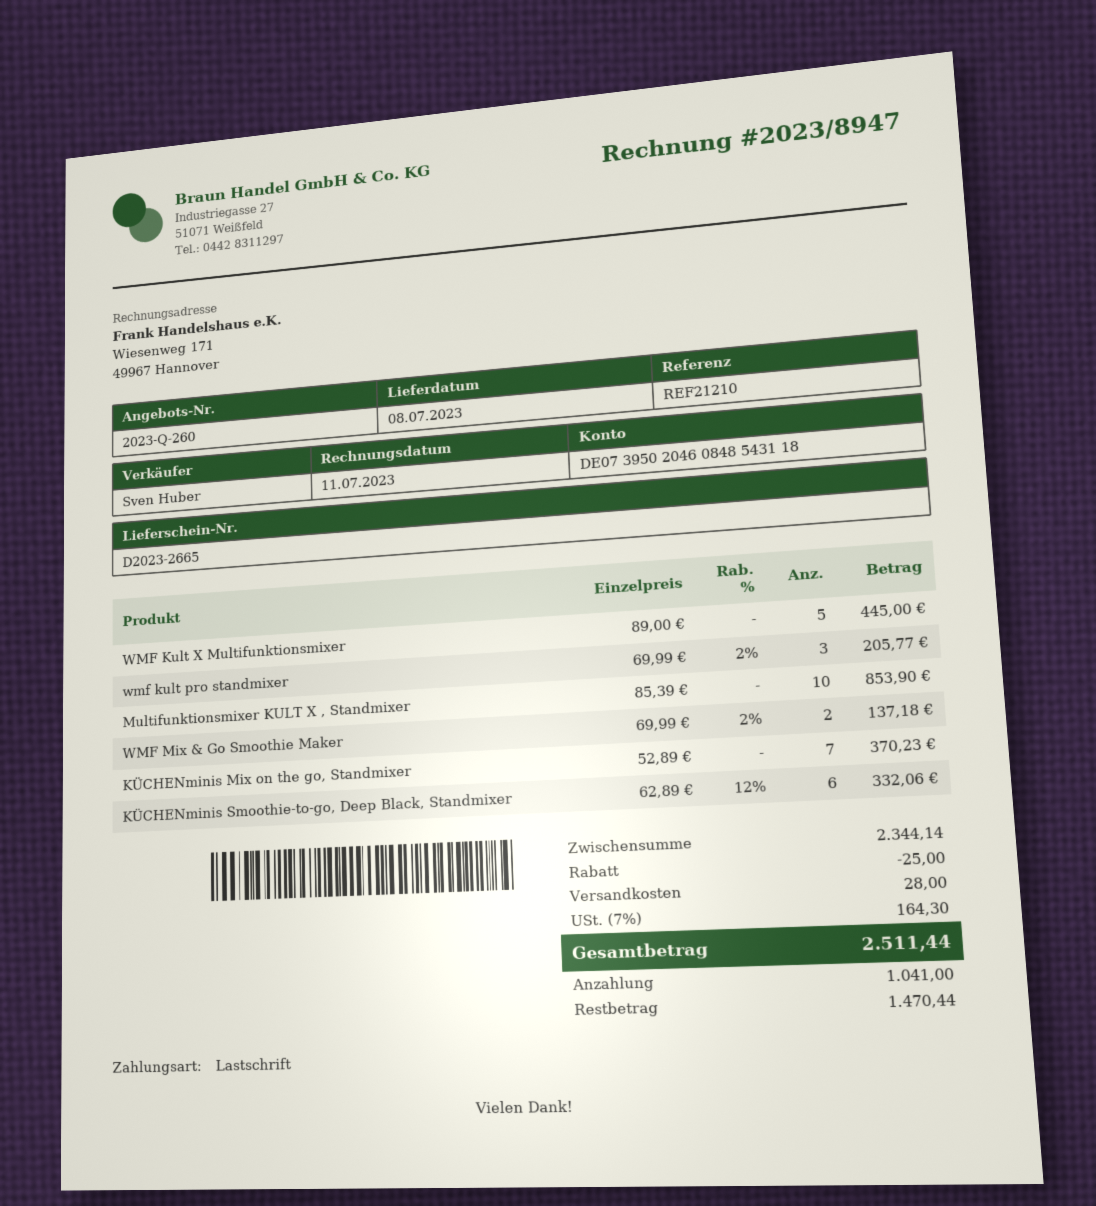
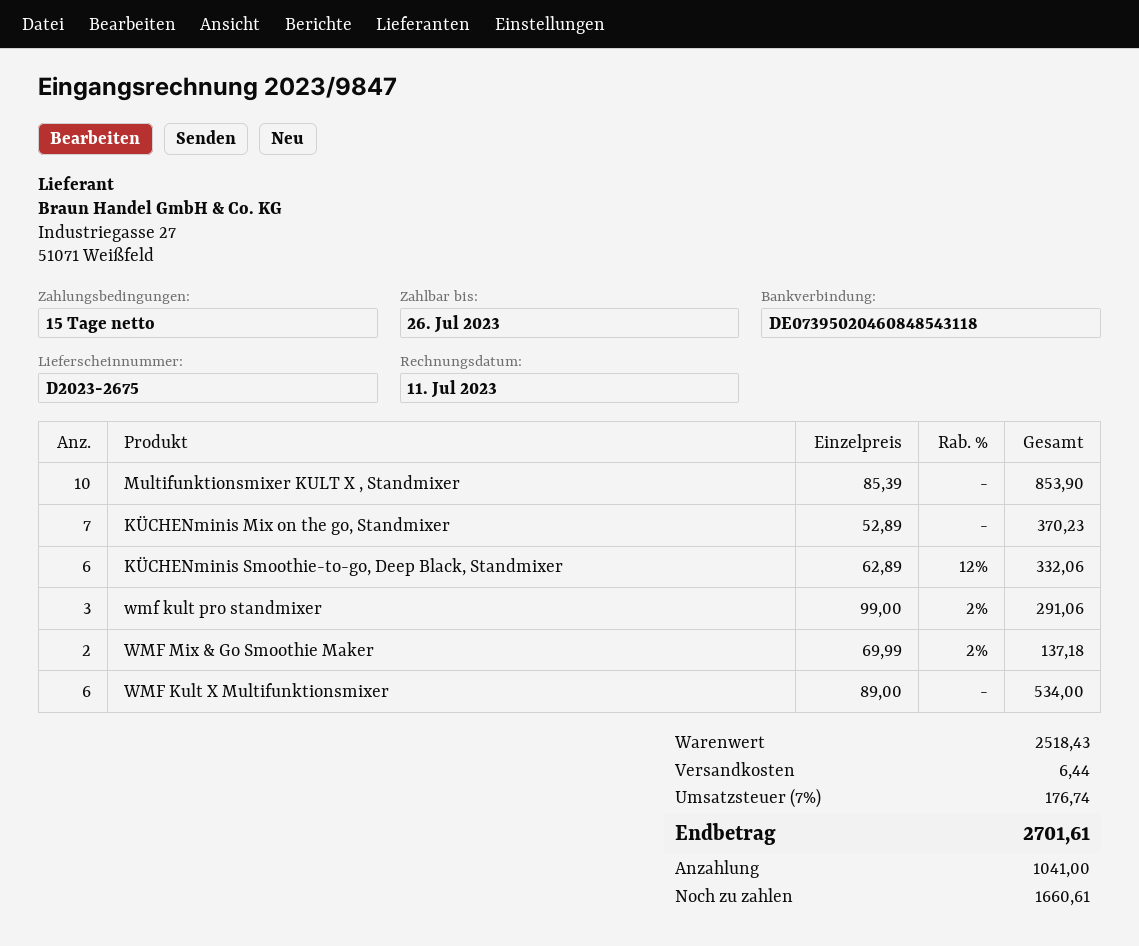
delivery note number: D2023-2665 -> D2023-2675
invoice number: 2023/8947 -> 2023/9847
WMF Kult X Multifunktionsmixer: 5 x 89.00 = 445.00 -> 6 x 89.00 = 534.00
wmf kult pro standmixer: 3 x 69.99 - 2% = 205.77 -> 3 x 99.00 - 2% = 291.06
subtotal: 2344.14 -> 2518.43
discount: 25.00 -> none
shipping: 28.00 -> 6.44
tax: 7% = 164.30 -> 7% = 176.74
total: 2511.44 -> 2701.61
balance: 1470.44 -> 1660.61

